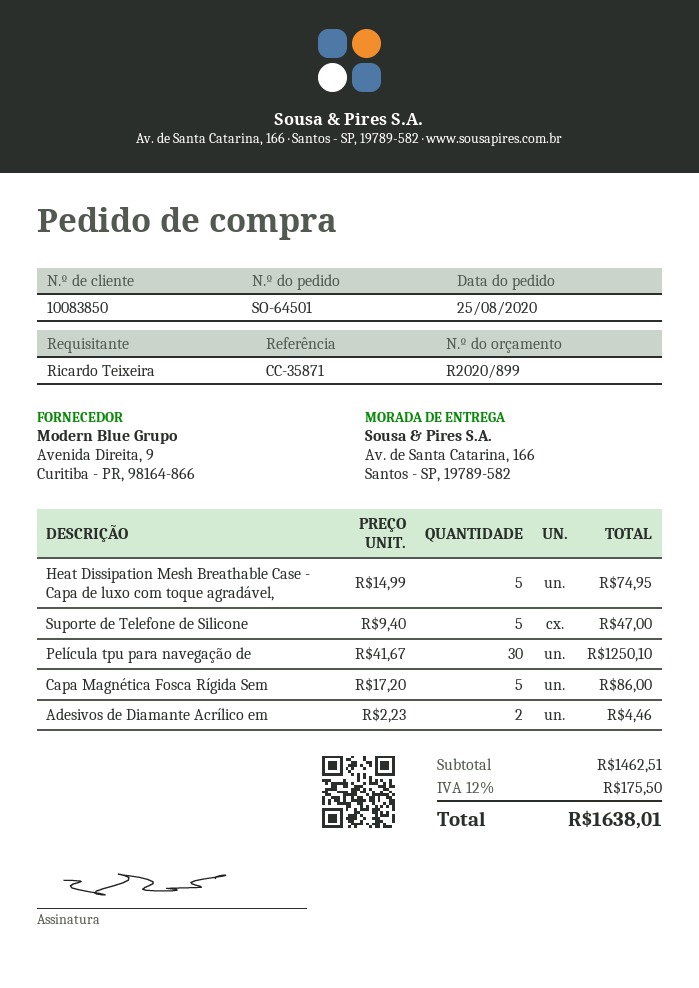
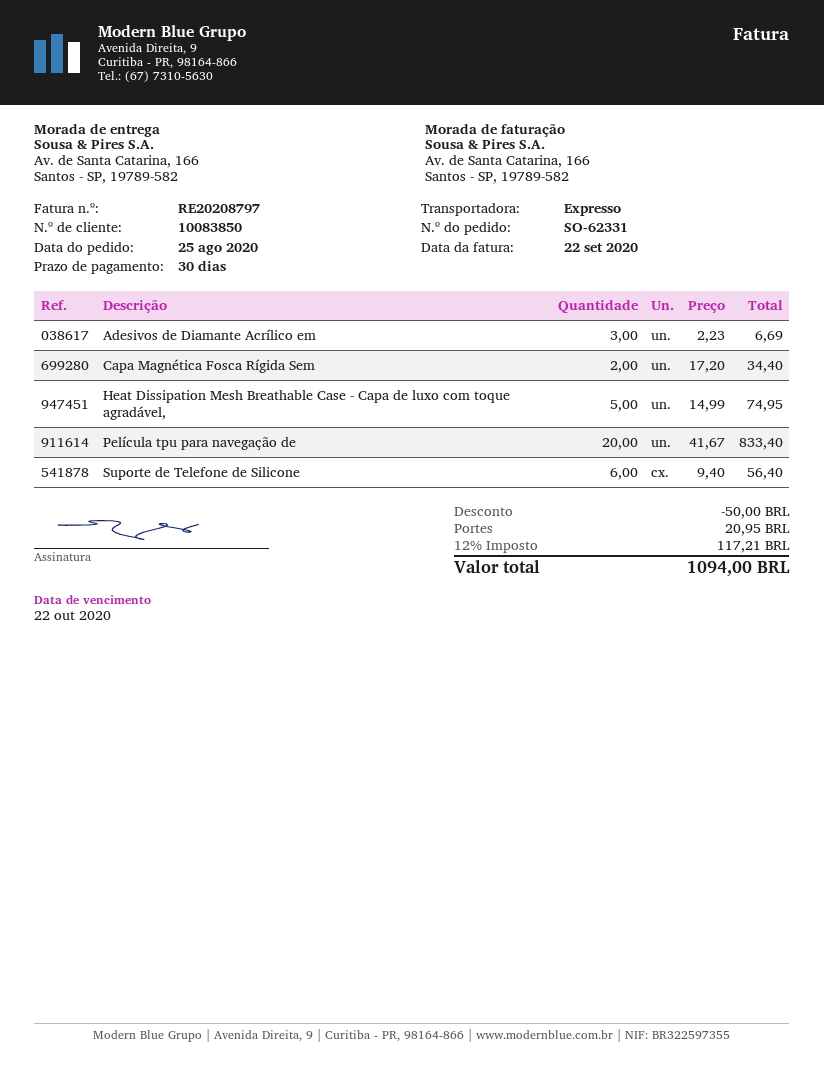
order number: SO-64501 -> SO-62331
Suporte de Telefone de Silicone: 5 x 9.40 = 47.00 -> 6 x 9.40 = 56.40
Película tpu para navegação de: 30 x 41.67 = 1250.10 -> 20 x 41.67 = 833.40
Capa Magnética Fosca Rígida Sem: 5 x 17.20 = 86.00 -> 2 x 17.20 = 34.40
Adesivos de Diamante Acrílico em: 2 x 2.23 = 4.46 -> 3 x 2.23 = 6.69
discount: none -> 50.00
shipping: none -> 20.95
tax: 12% = 175.50 -> 12% = 117.21
total: 1638.01 -> 1094.00

